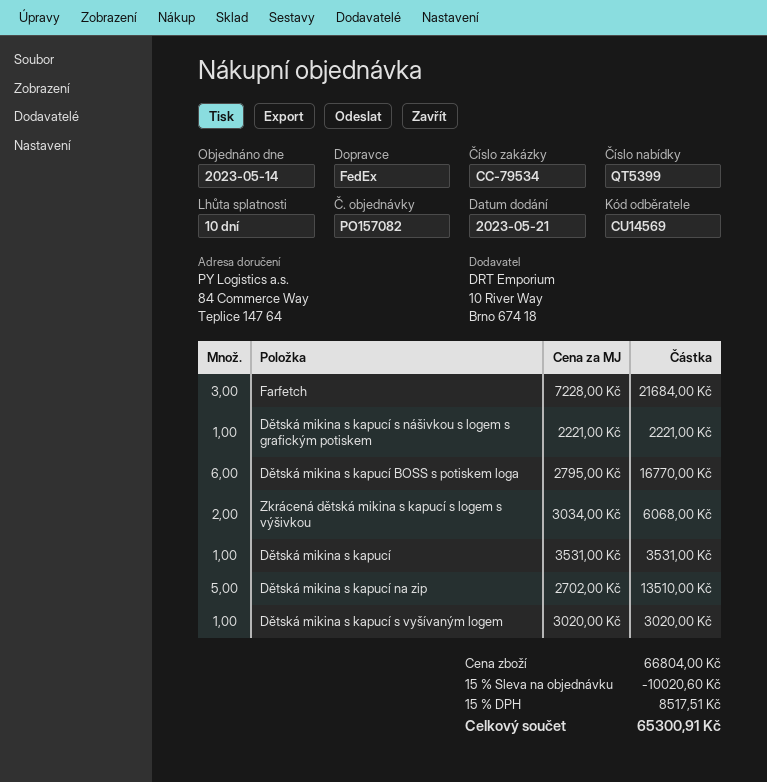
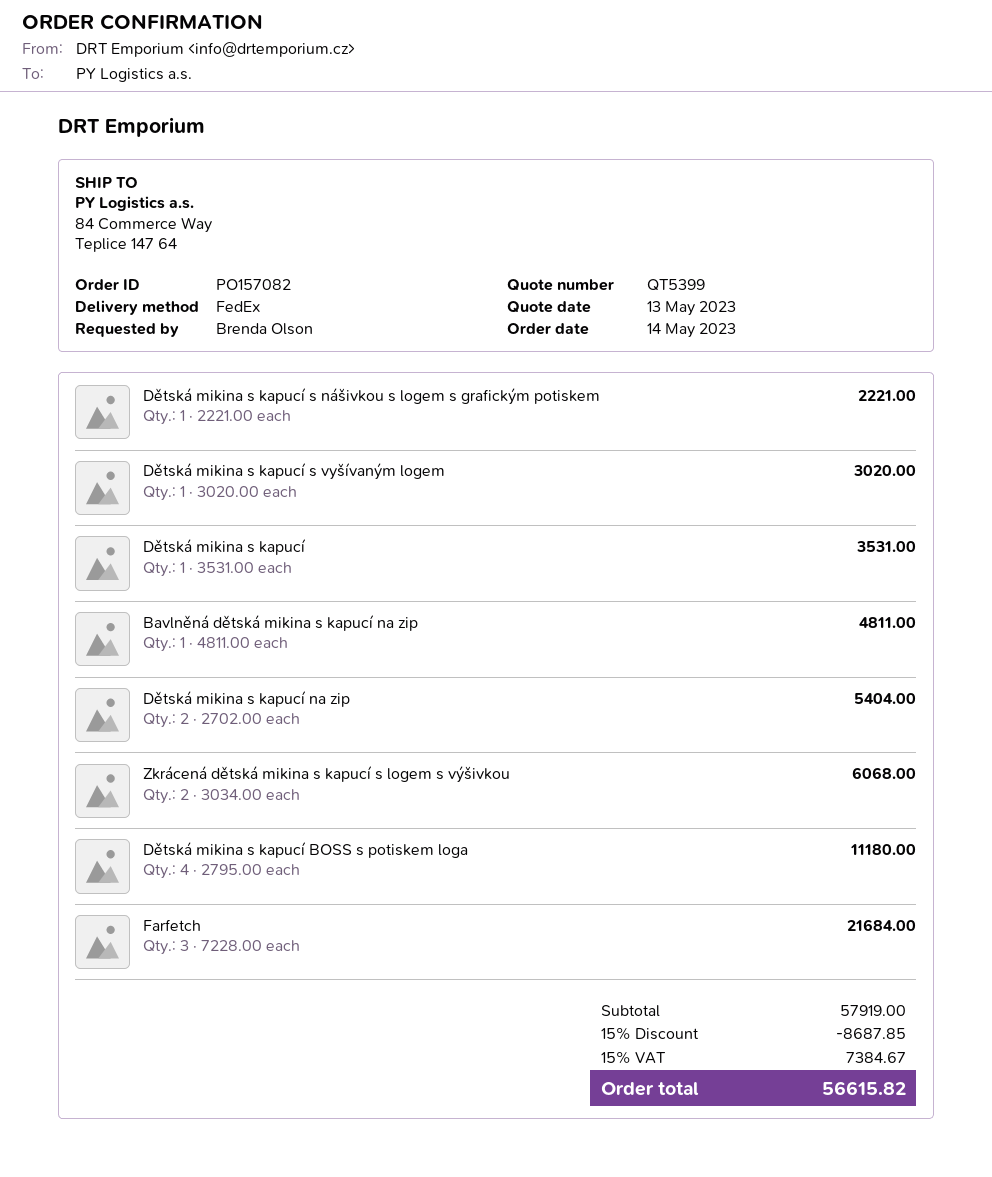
Dětská mikina s kapucí BOSS s potiskem loga: 6 x 2795.00 = 16770.00 -> 4 x 2795.00 = 11180.00
Dětská mikina s kapucí na zip: 5 x 2702.00 = 13510.00 -> 2 x 2702.00 = 5404.00
Bavlněná dětská mikina s kapucí na zip: none -> 1 x 4811.00 = 4811.00
subtotal: 66804.00 -> 57919.00
discount: 15% = 10020.60 -> 15% = 8687.85
tax: 15% = 8517.51 -> 15% = 7384.67
total: 65300.91 -> 56615.82

